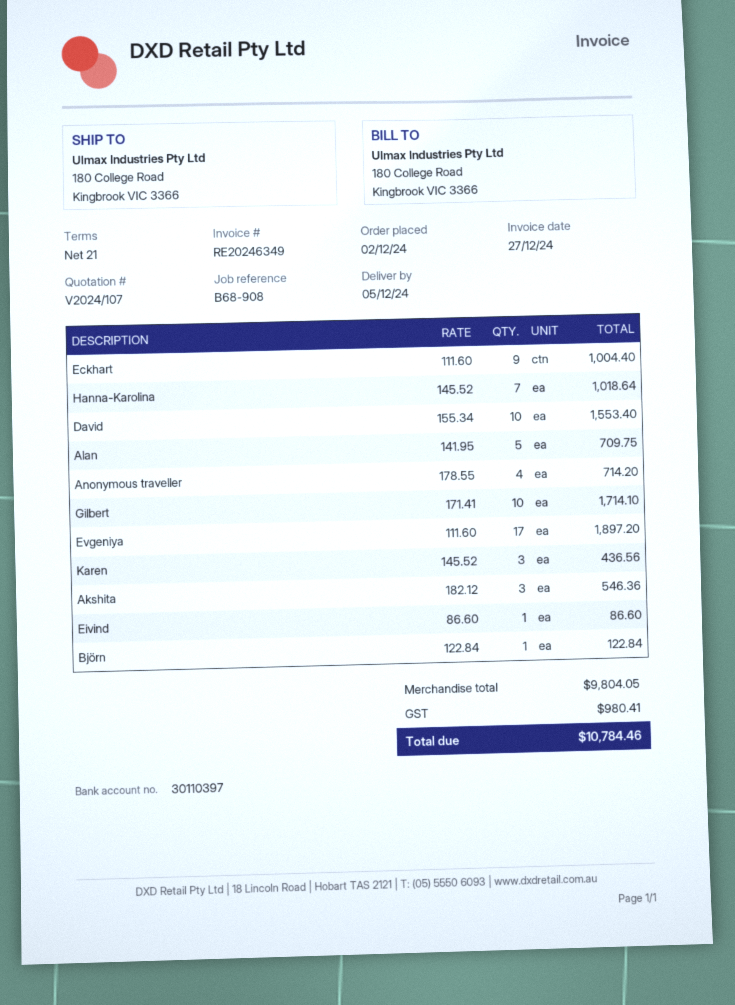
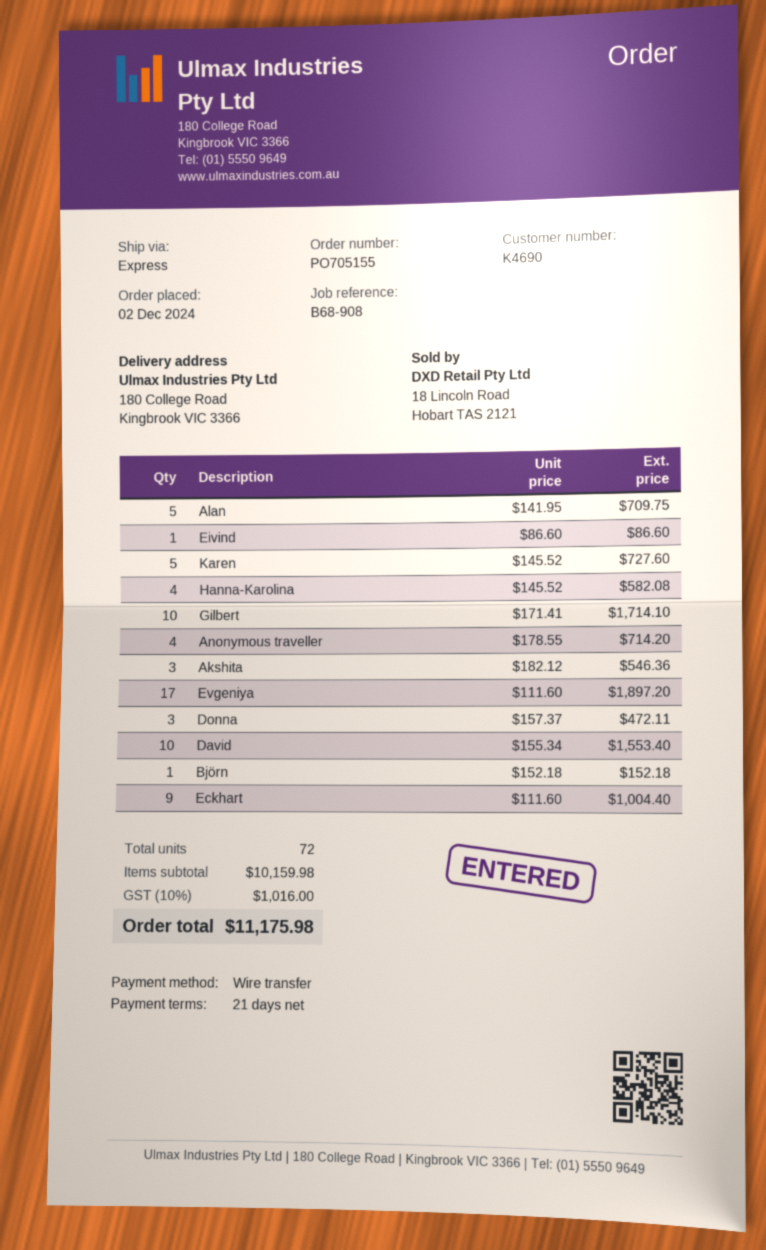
Hanna-Karolina: 7 x 145.52 = 1018.64 -> 4 x 145.52 = 582.08
Karen: 3 x 145.52 = 436.56 -> 5 x 145.52 = 727.60
Björn: 1 x 122.84 = 122.84 -> 1 x 152.18 = 152.18
Donna: none -> 3 x 157.37 = 472.11
subtotal: 9804.05 -> 10159.98
tax: 980.41 -> 1016.00
total: 10784.46 -> 11175.98

